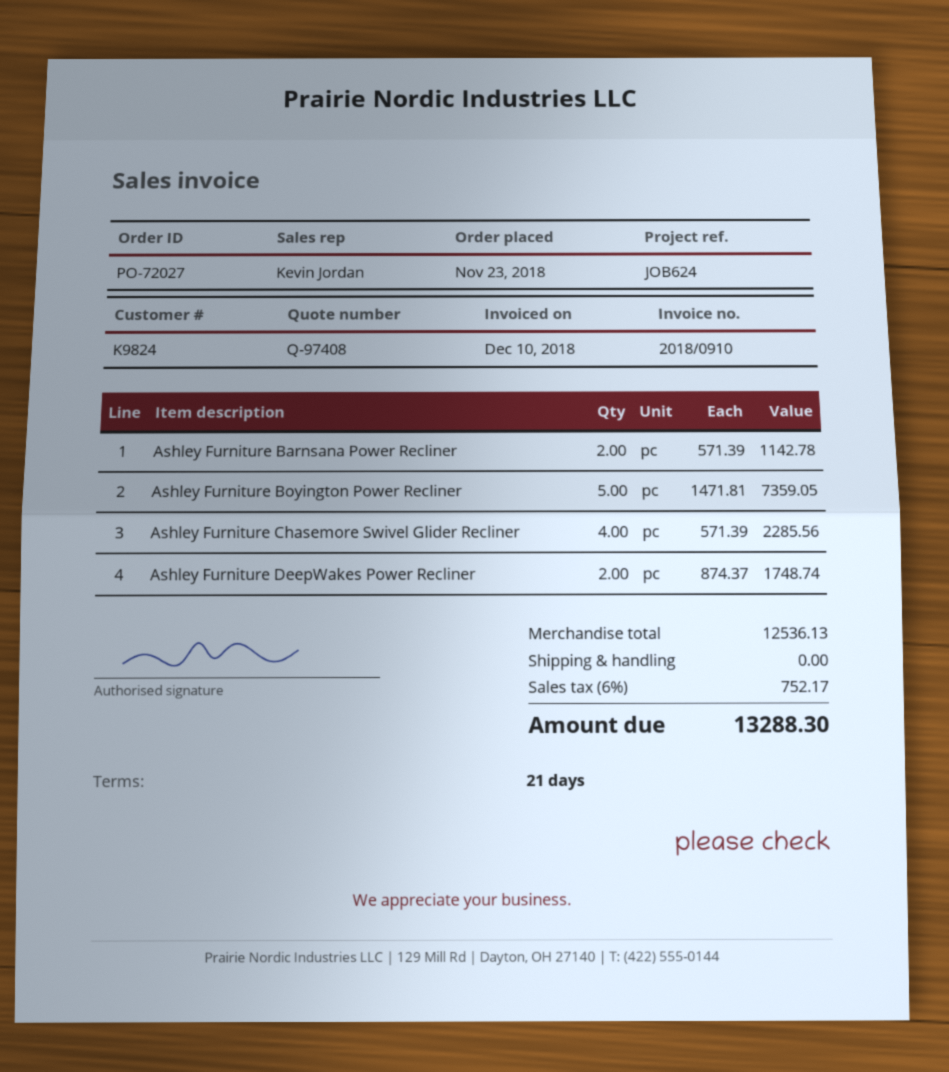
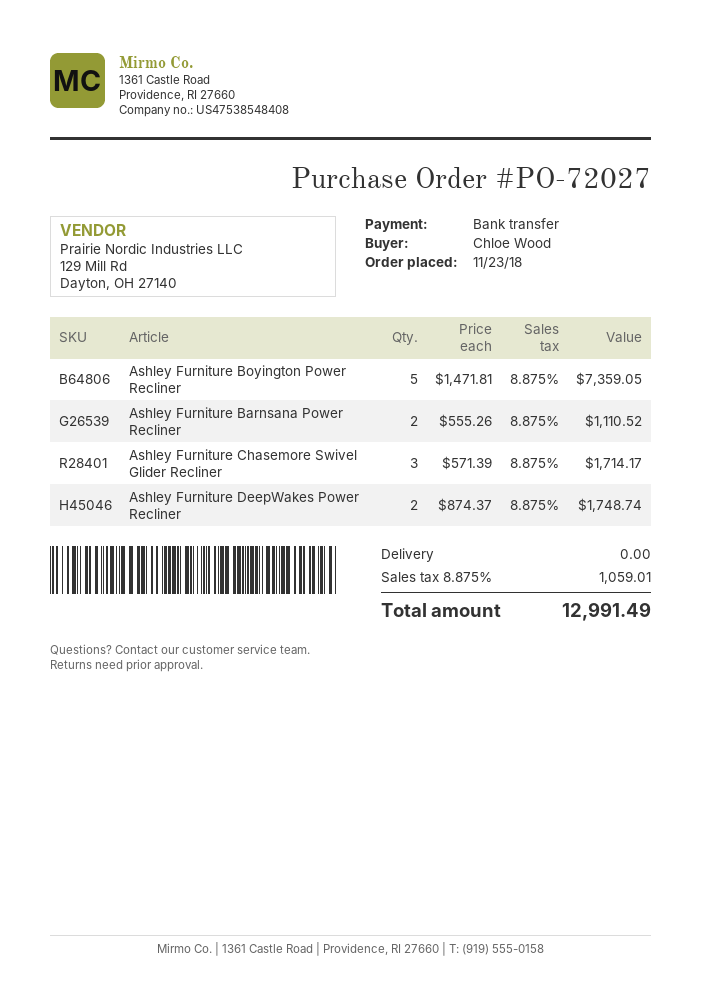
Ashley Furniture Barnsana Power Recliner: 2 x 571.39 = 1142.78 -> 2 x 555.26 = 1110.52
Ashley Furniture Chasemore Swivel Glider Recliner: 4 x 571.39 = 2285.56 -> 3 x 571.39 = 1714.17
tax: 6% = 752.17 -> 8.875% = 1059.01
total: 13288.30 -> 12991.49

